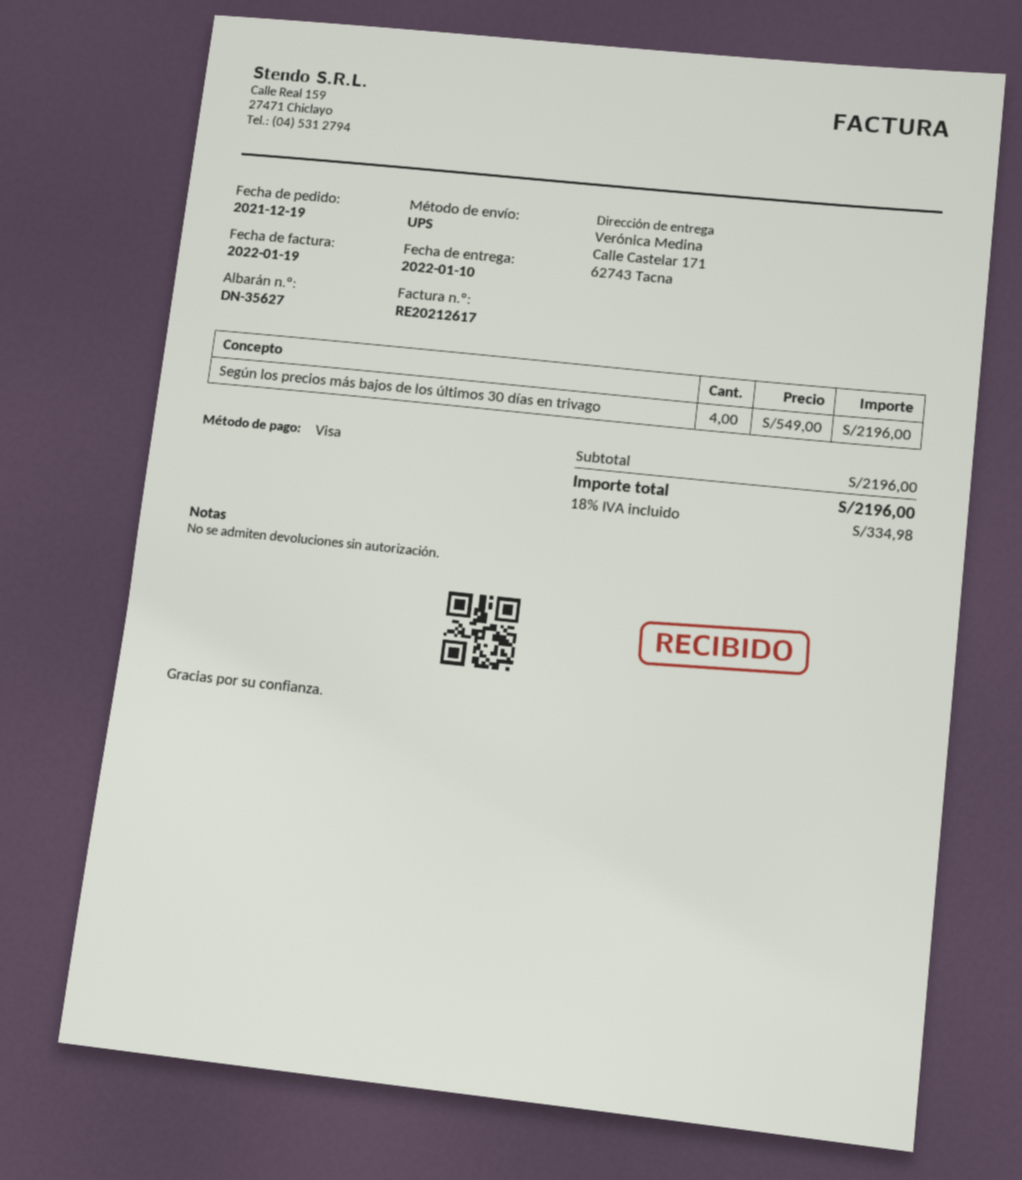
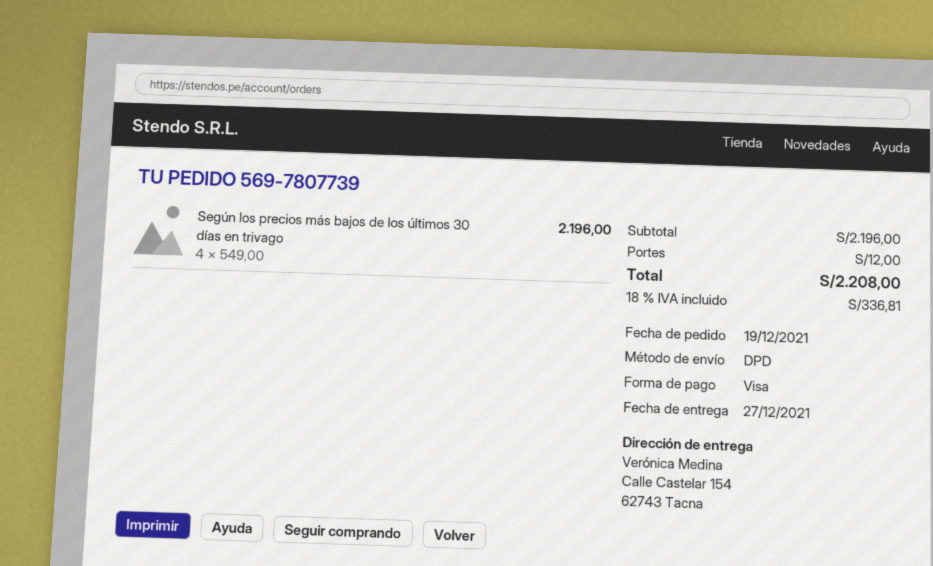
delivery date: 2022-01-10 -> 2021-12-27
shipping method: UPS -> DPD
ship to: Calle Castelar 171, 62743 Tacna -> Calle Castelar 154, 62743 Tacna
shipping: none -> 12.00
tax: 18% = 334.98 -> 18% = 336.81
total: 2196.00 -> 2208.00

